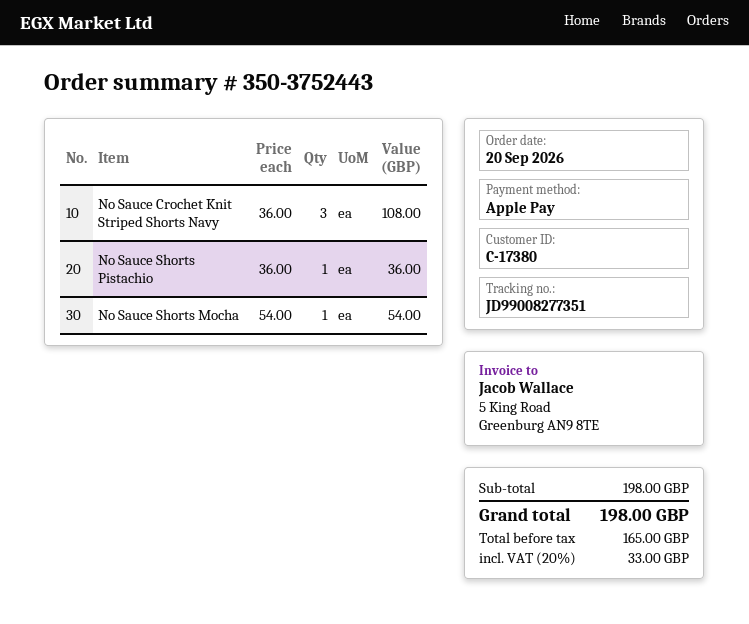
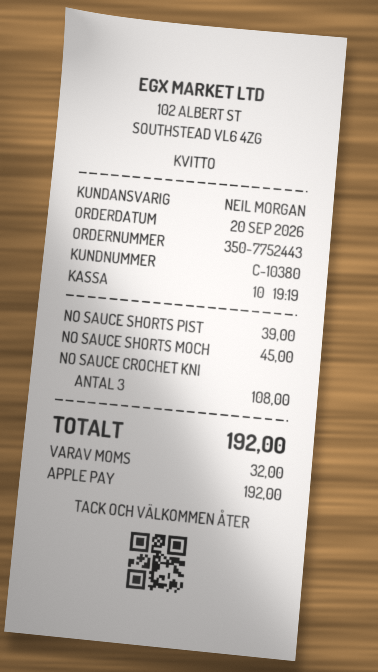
order number: 350-3752443 -> 350-7752443
customer number: C-17380 -> C-10380
No Sauce Shorts Pistachio: 1 for 36.00 -> 1 for 39.00
No Sauce Shorts Mocha: 1 for 54.00 -> 1 for 45.00
tax: 33.00 -> 32.00
total: 198.00 -> 192.00

